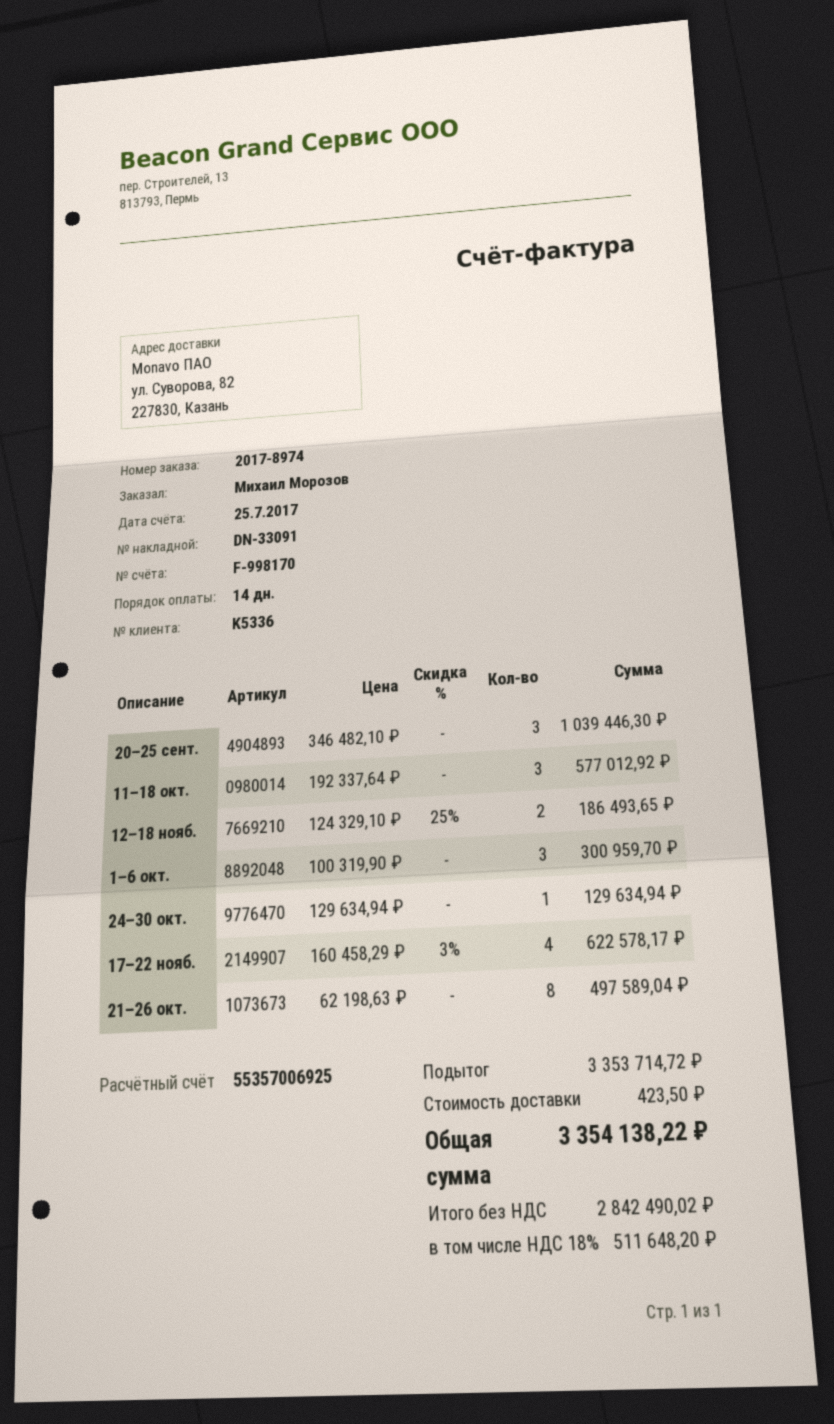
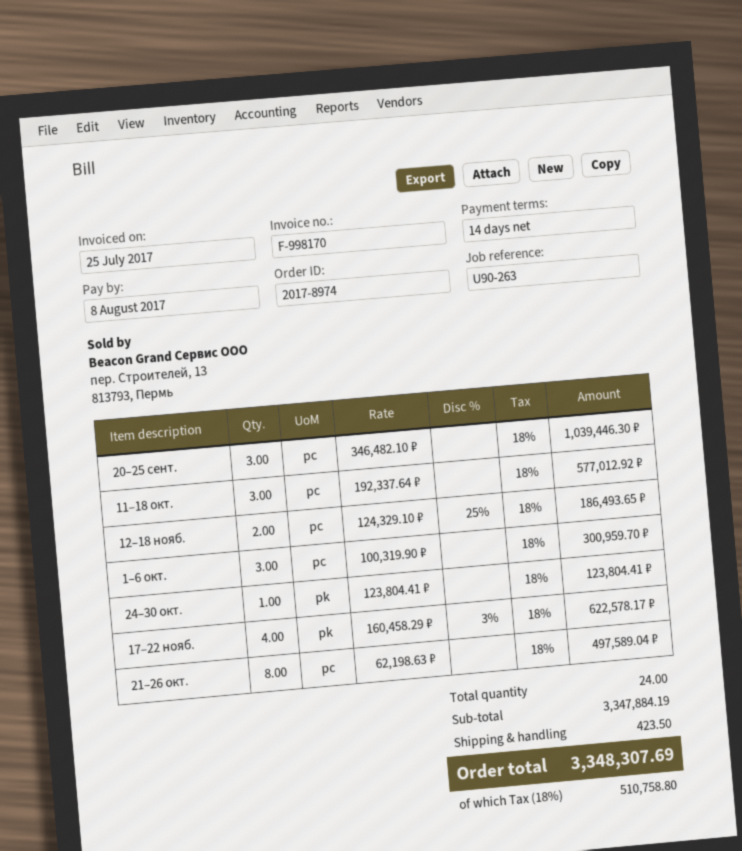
24–30 окт.: 1 x 129634.94 = 129634.94 -> 1 x 123804.41 = 123804.41
subtotal: 3353714.72 -> 3347884.19
tax: 18% = 511648.20 -> 18% = 510758.80
total: 3354138.22 -> 3348307.69

